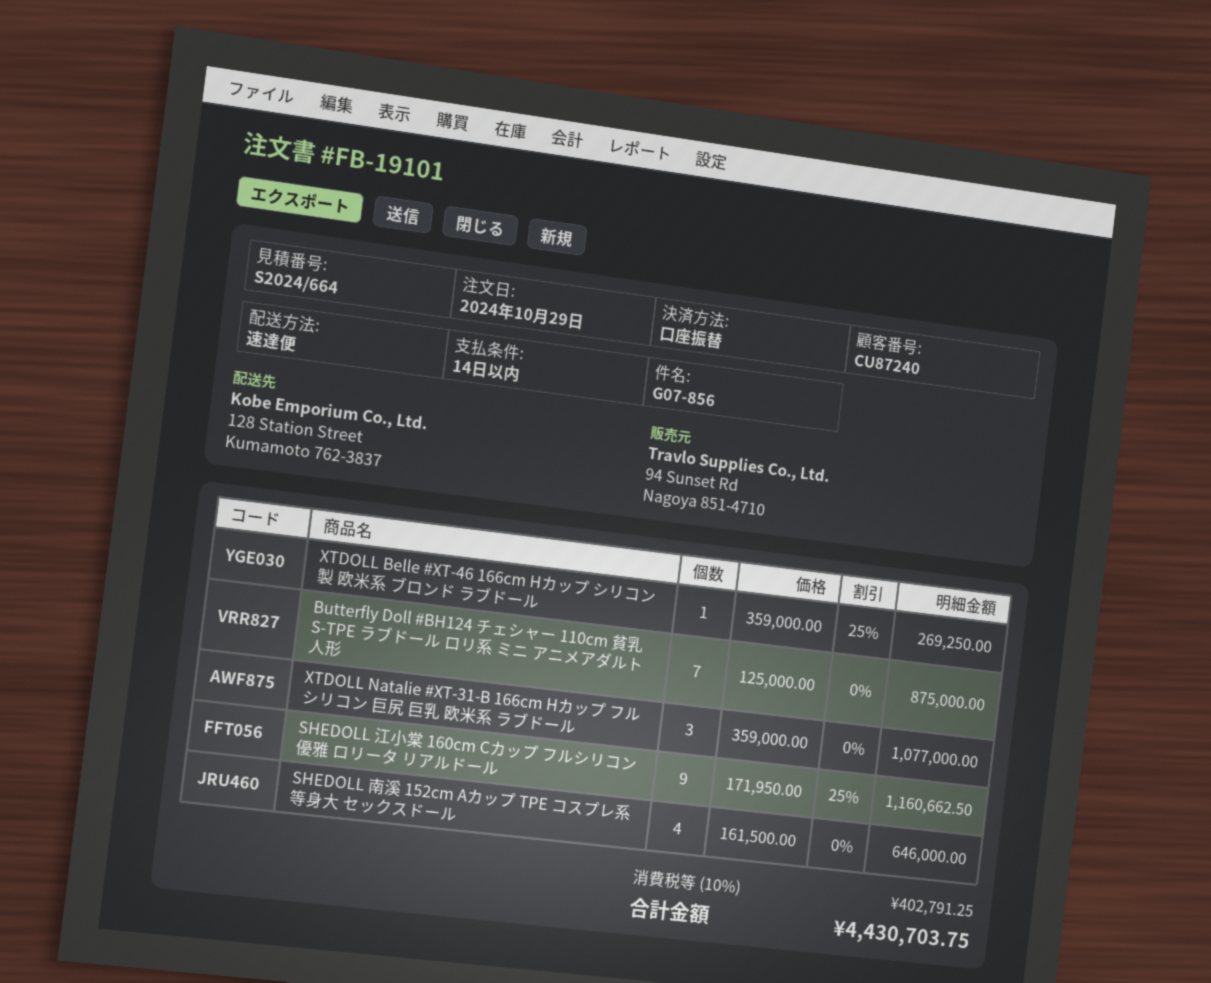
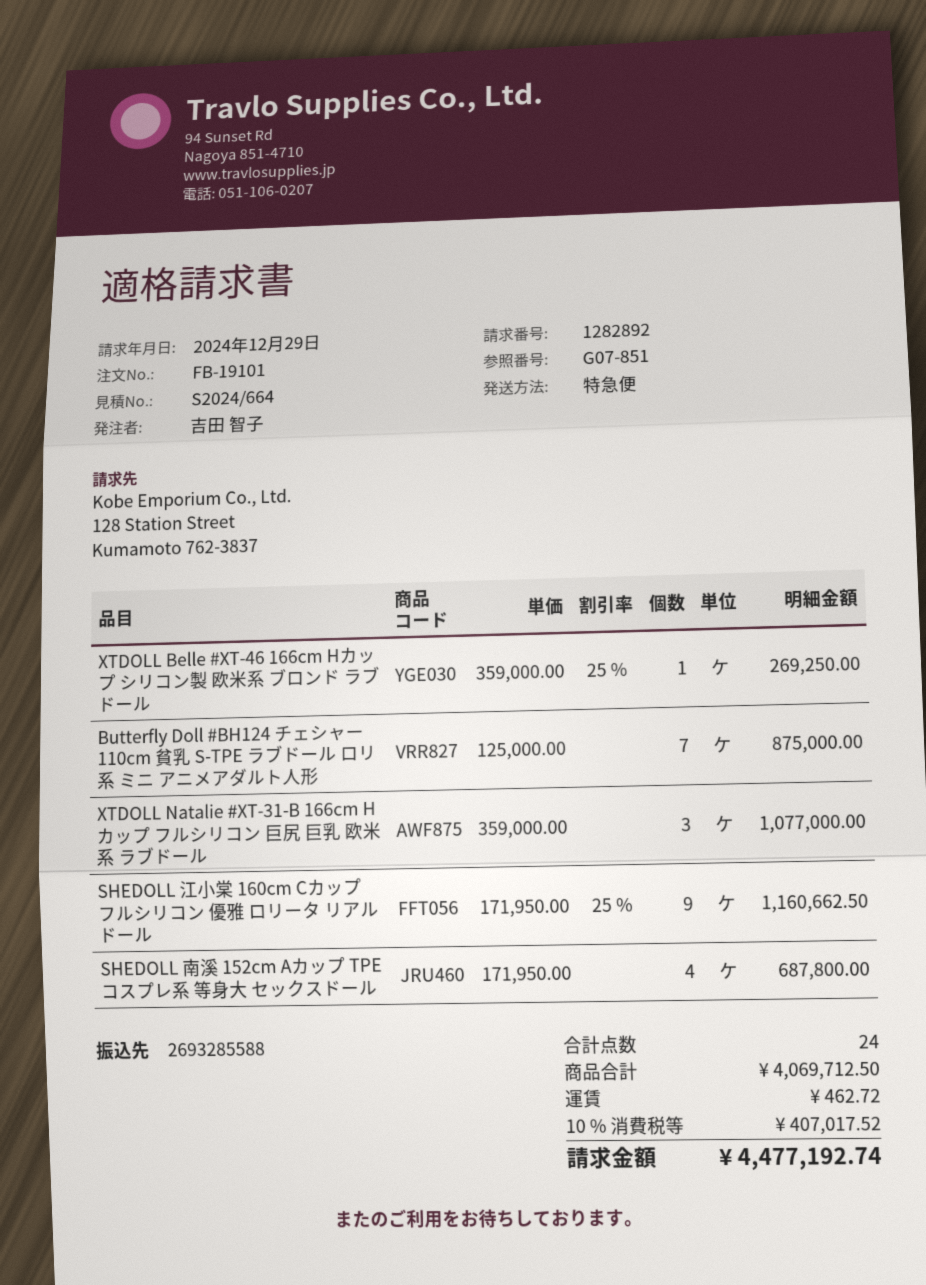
reference: G07-856 -> G07-851
SHEDOLL 南溪 152cm Aカップ TPE コスプレ系 等身大 セックスドール: 4 x 161500.00 = 646000.00 -> 4 x 171950.00 = 687800.00
shipping: none -> 462.72
tax: 10% = 402791.25 -> 10% = 407017.52
total: 4430703.75 -> 4477192.74

